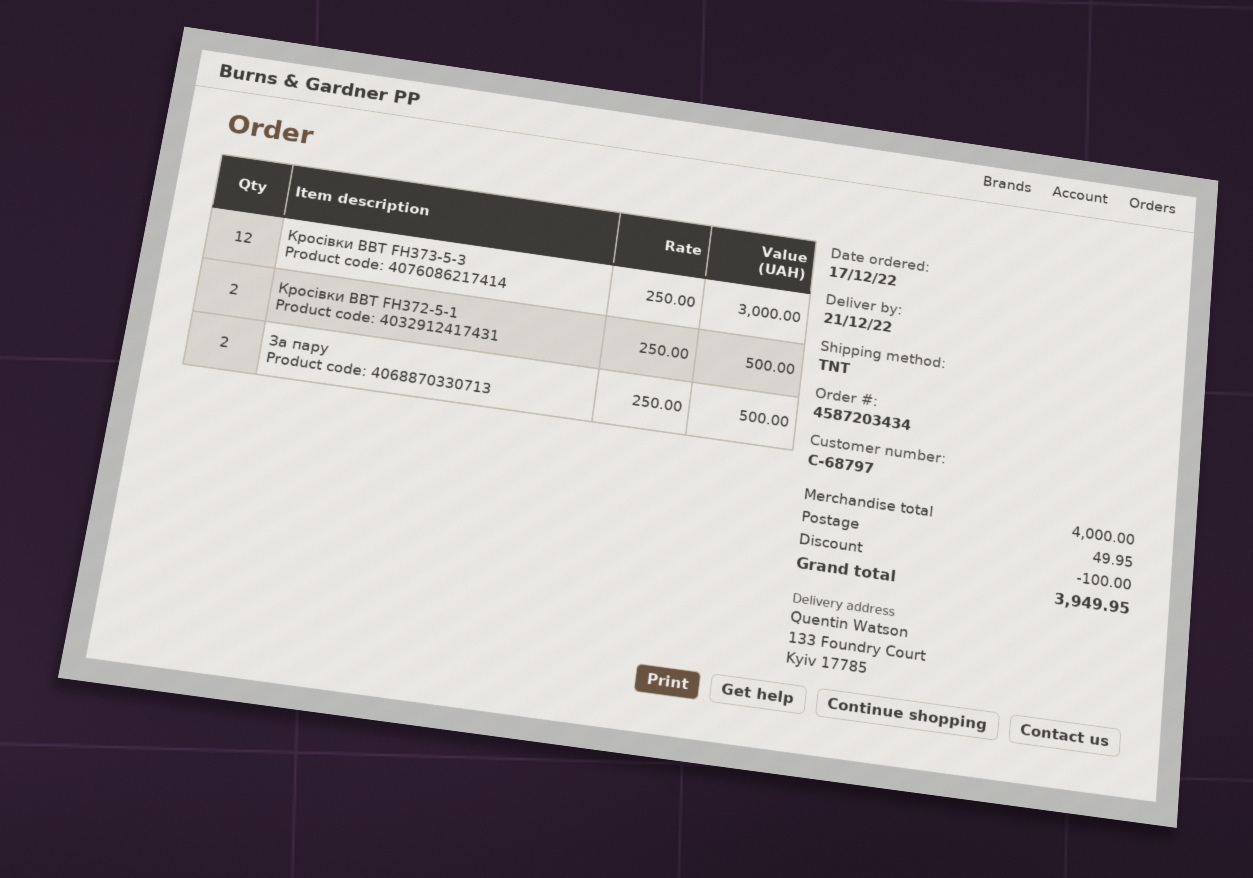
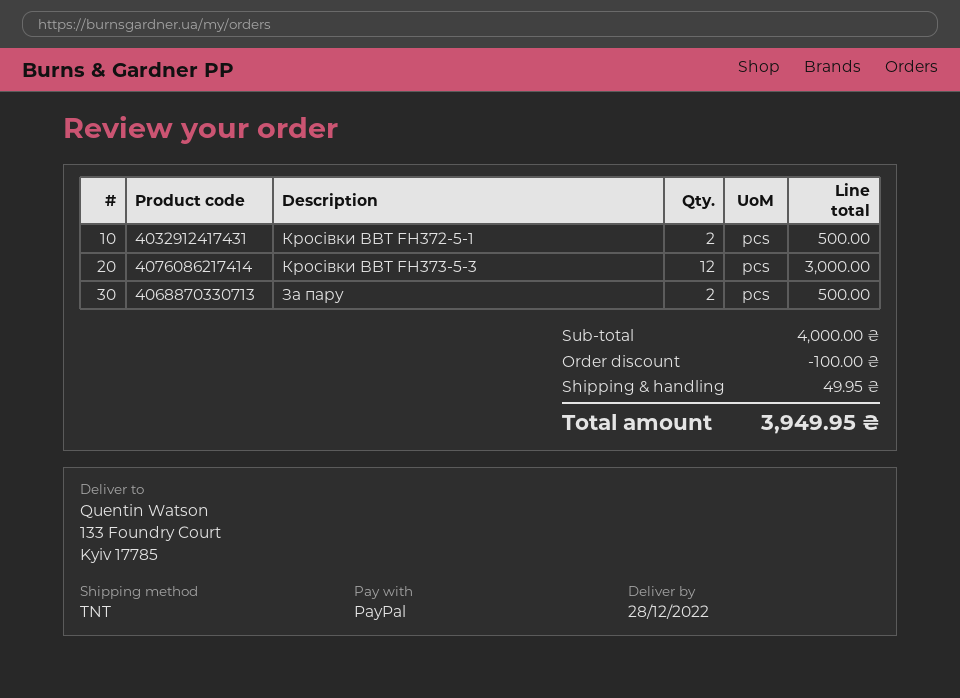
delivery date: 2022-12-21 -> 2022-12-28

